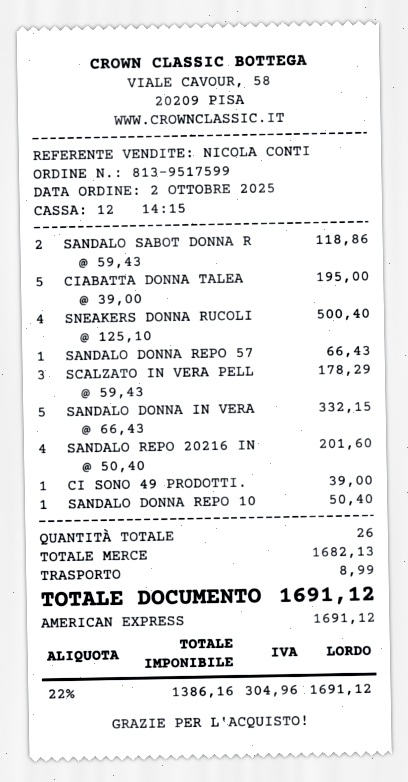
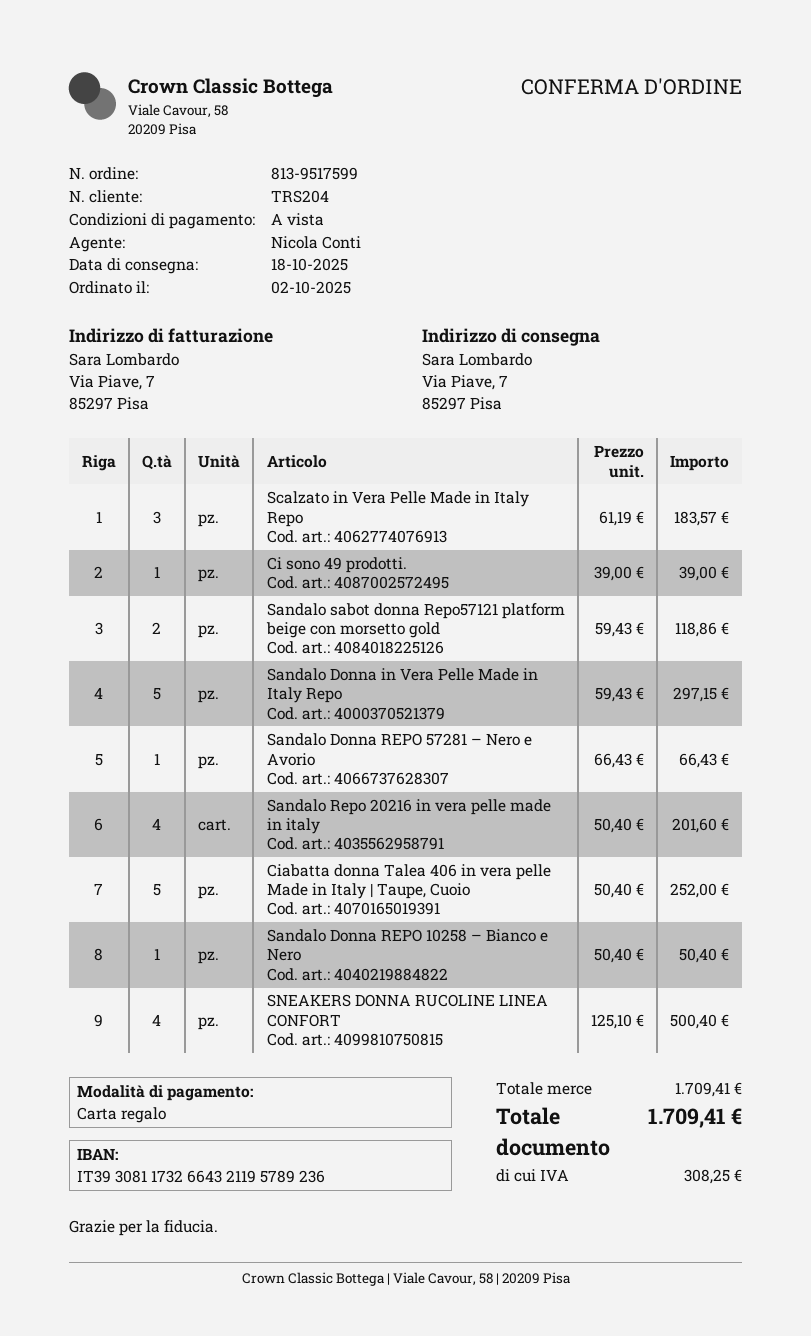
payment method: American Express -> gift card
CIABATTA DONNA TALEA: 5 x 39.00 = 195.00 -> 5 x 50.40 = 252.00
SCALZATO IN VERA PELL: 3 x 59.43 = 178.29 -> 3 x 61.19 = 183.57
SANDALO DONNA IN VERA: 5 x 66.43 = 332.15 -> 5 x 59.43 = 297.15
subtotal: 1682.13 -> 1709.41
shipping: 8.99 -> none
tax: 304.96 -> 308.25
total: 1691.12 -> 1709.41

